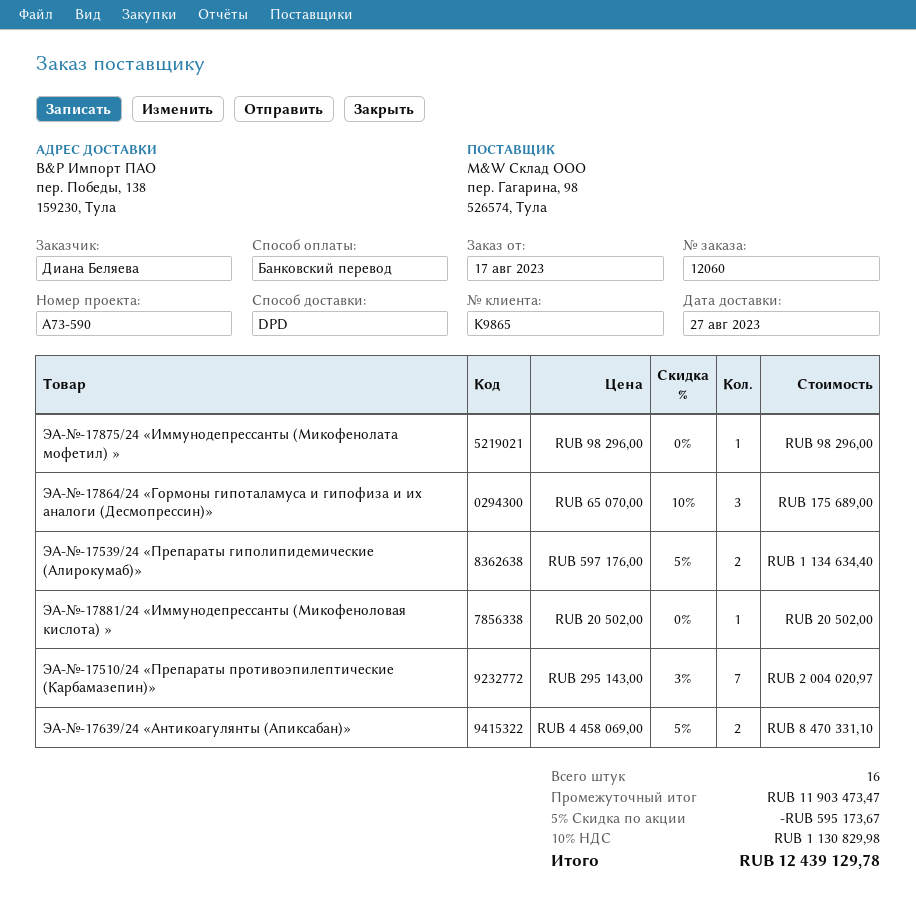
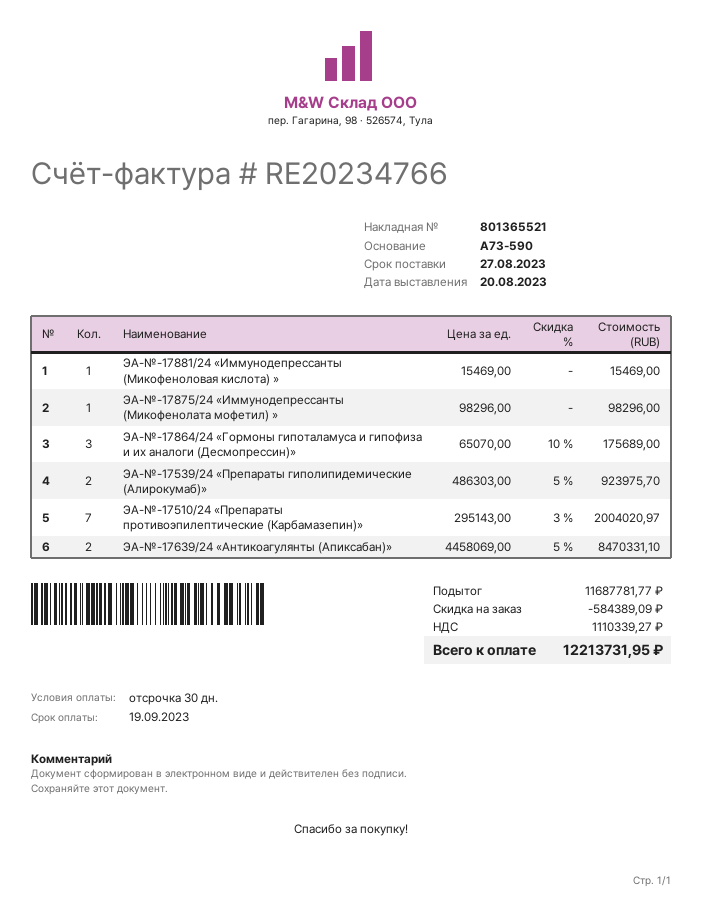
ЭА-№-17539/24 «Препараты гиполипидемические (Алирокумаб)»: 2 x 597176.00 - 5% = 1134634.40 -> 2 x 486303.00 - 5% = 923975.70
ЭА-№-17881/24 «Иммунодепрессанты (Микофеноловая кислота) »: 1 x 20502.00 = 20502.00 -> 1 x 15469.00 = 15469.00
subtotal: 11903473.47 -> 11687781.77
discount: 595173.67 -> 584389.09
tax: 1130829.98 -> 1110339.27
total: 12439129.78 -> 12213731.95

